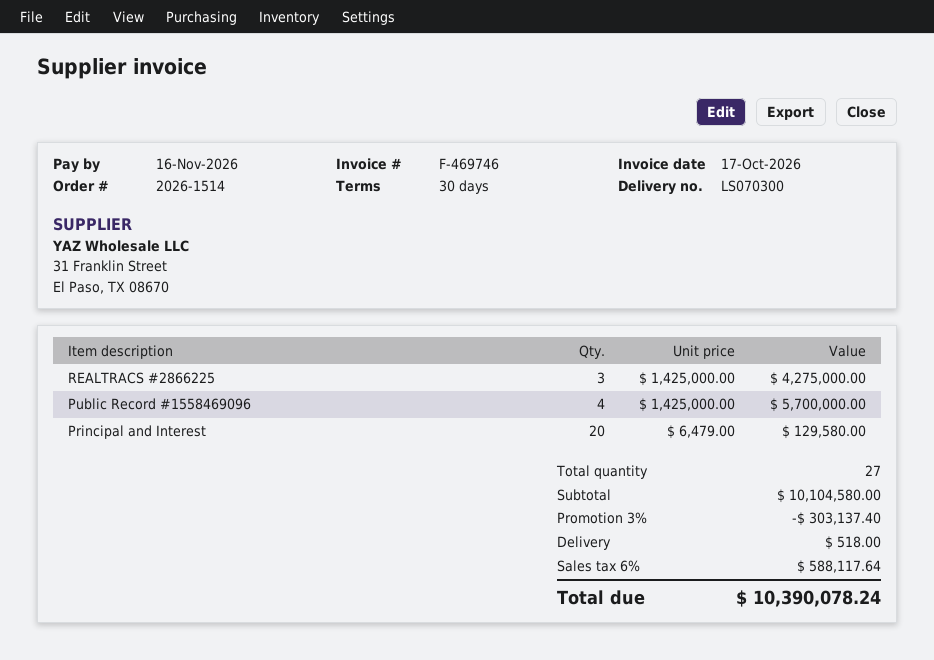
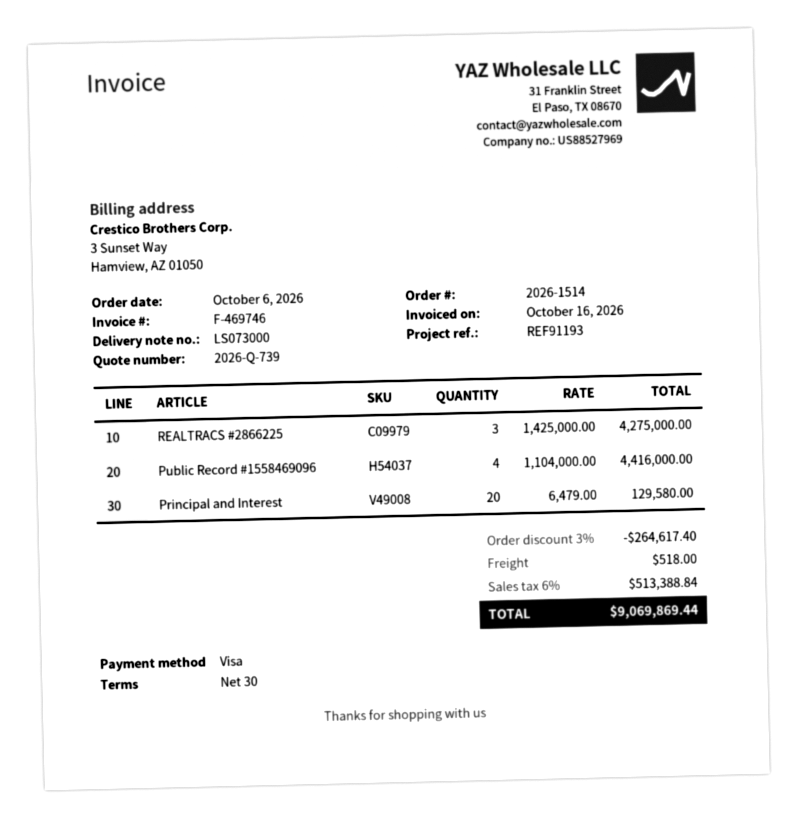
delivery note number: LS070300 -> LS073000
invoice date: 2026-10-17 -> 2026-10-16
Public Record #1558469096: 4 x 1425000.00 = 5700000.00 -> 4 x 1104000.00 = 4416000.00
discount: 3% = 303137.40 -> 3% = 264617.40
tax: 6% = 588117.64 -> 6% = 513388.84
total: 10390078.24 -> 9069869.44

